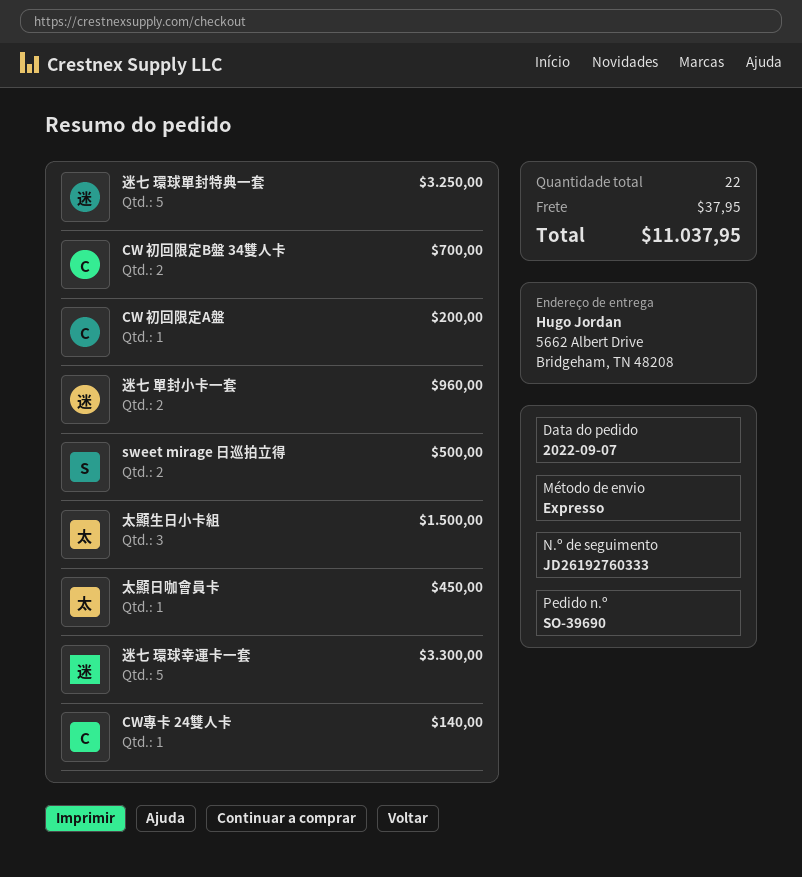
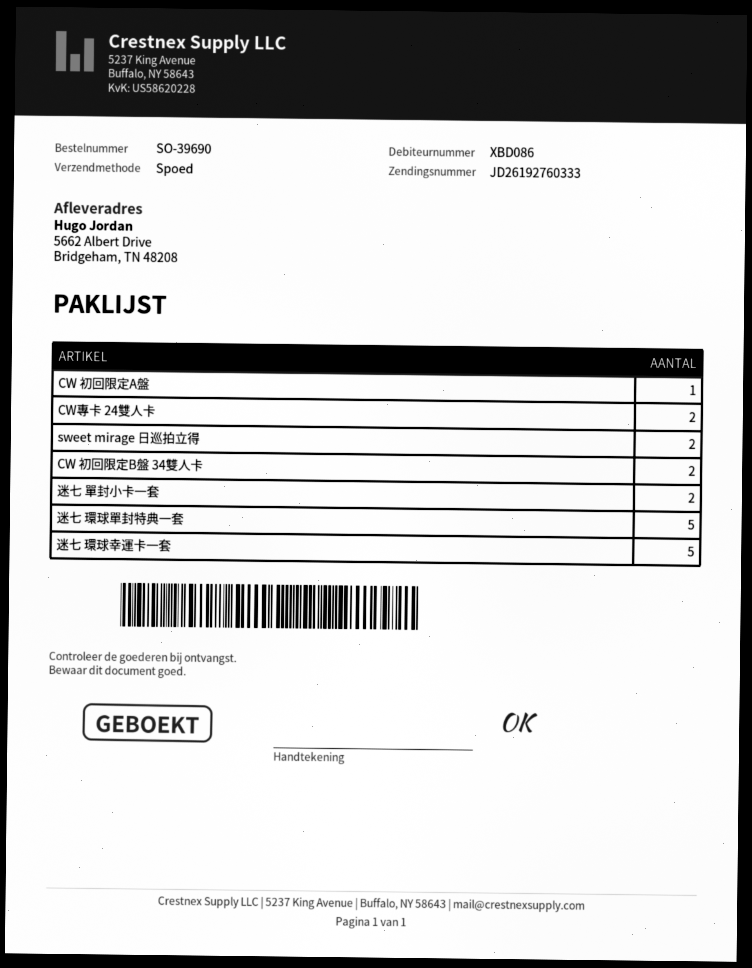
太顯生日小卡組: 3 -> none
太顯日咖會員卡: 1 -> none
CW專卡 24雙人卡: 1 -> 2

